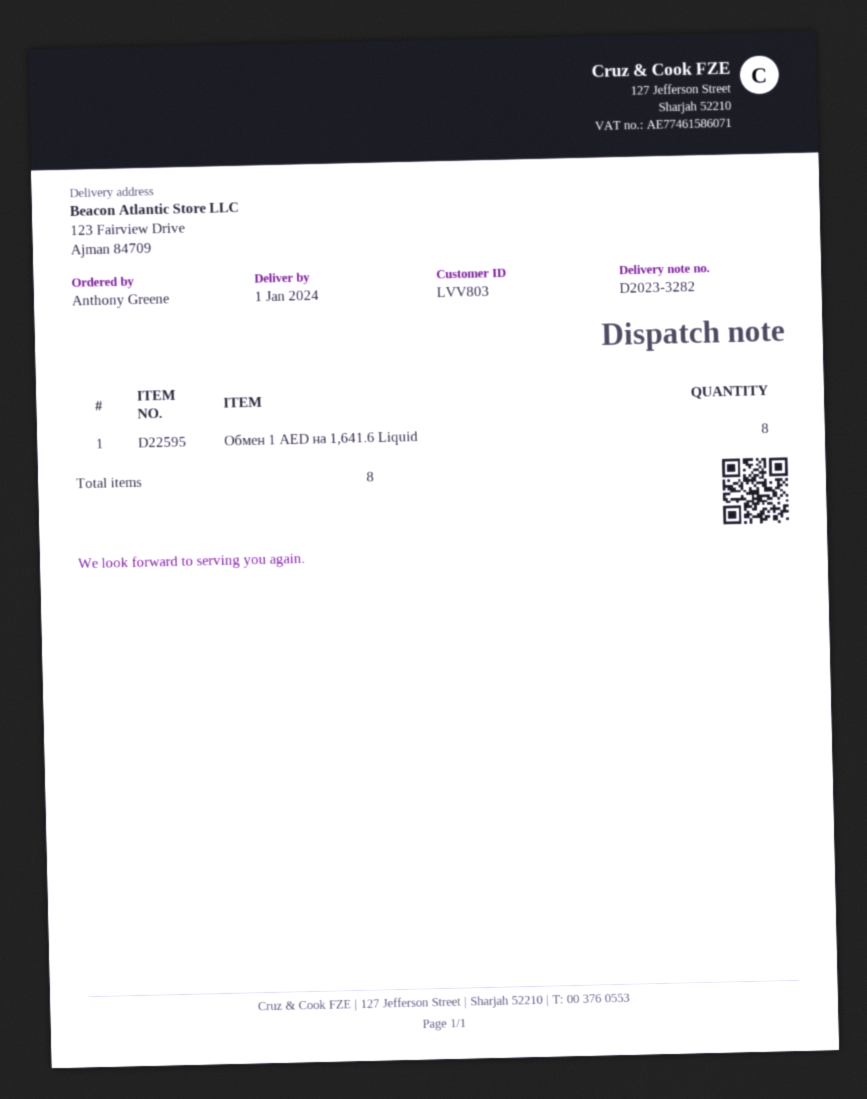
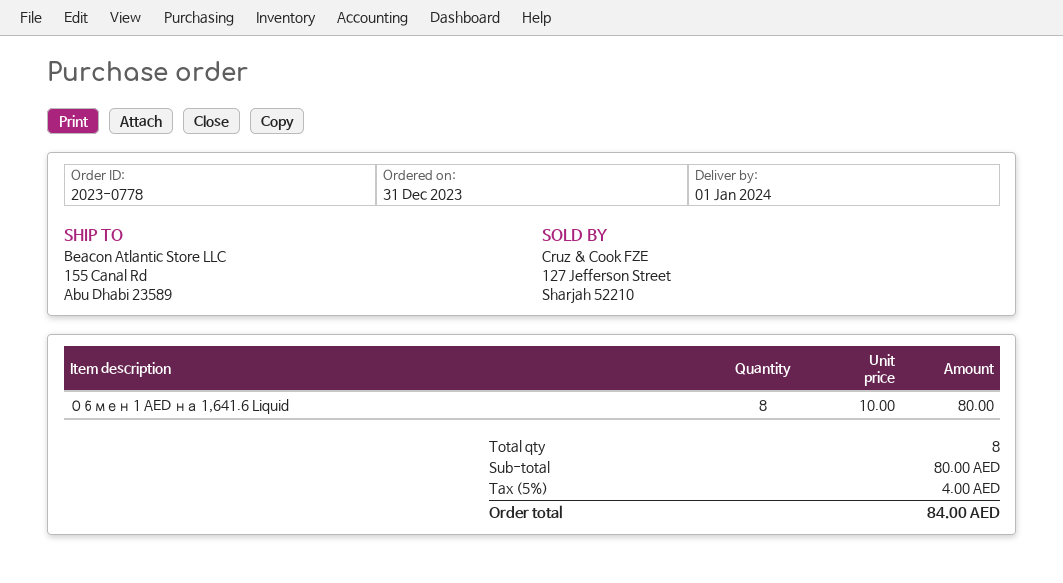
ship to: 123 Fairview Drive, Ajman 84709 -> 155 Canal Rd, Abu Dhabi 23589

